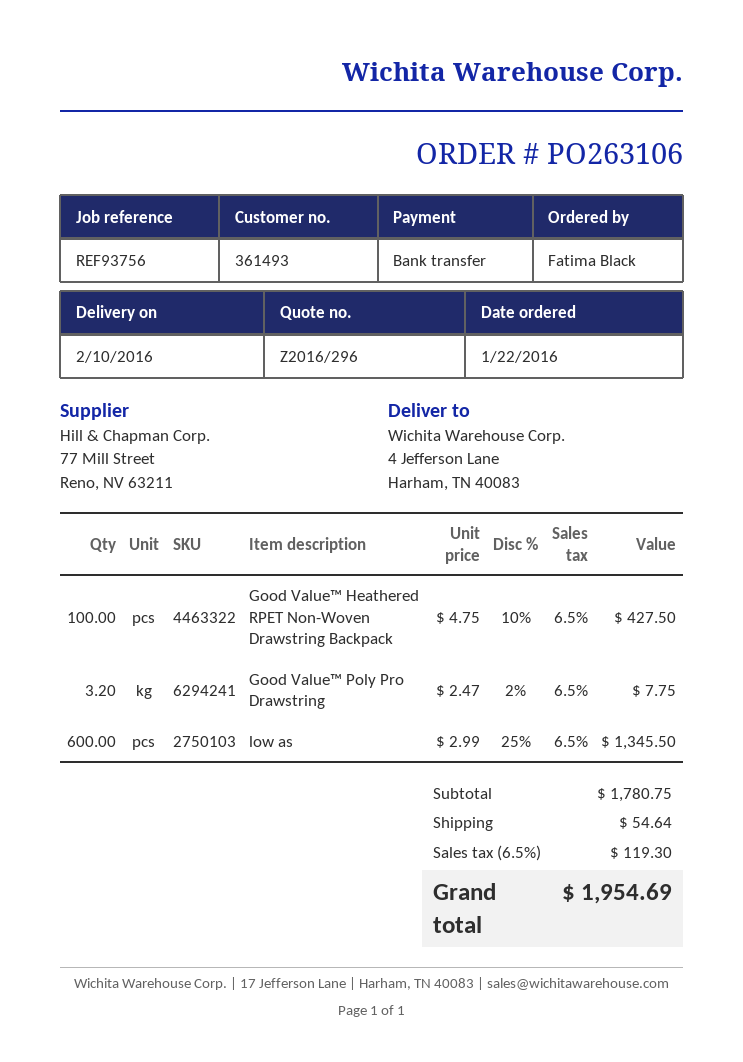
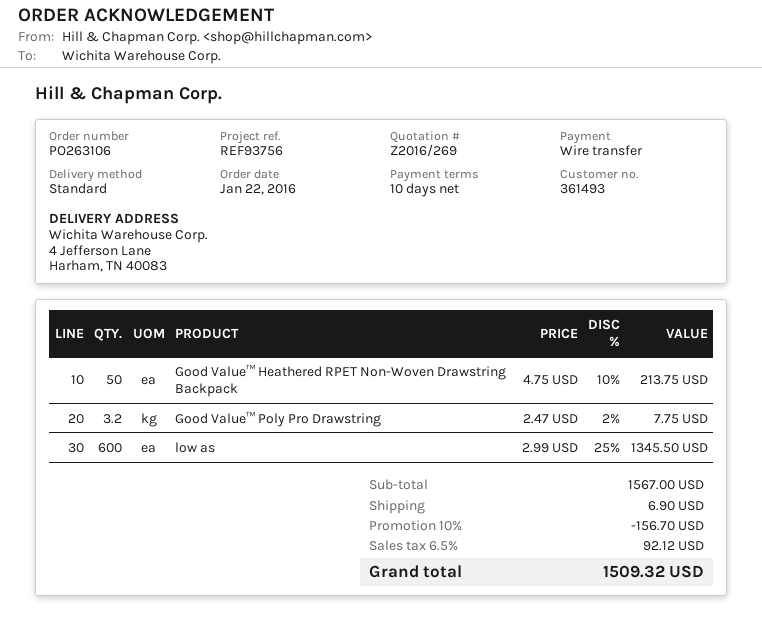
quote number: Z2016/296 -> Z2016/269
Good Value™ Heathered RPET Non-Woven Drawstring Backpack: 100 x 4.75 - 10% = 427.50 -> 50 x 4.75 - 10% = 213.75
subtotal: 1780.75 -> 1567.00
discount: none -> 10% = 156.70
shipping: 54.64 -> 6.90
tax: 6.5% = 119.30 -> 6.5% = 92.12
total: 1954.69 -> 1509.32

